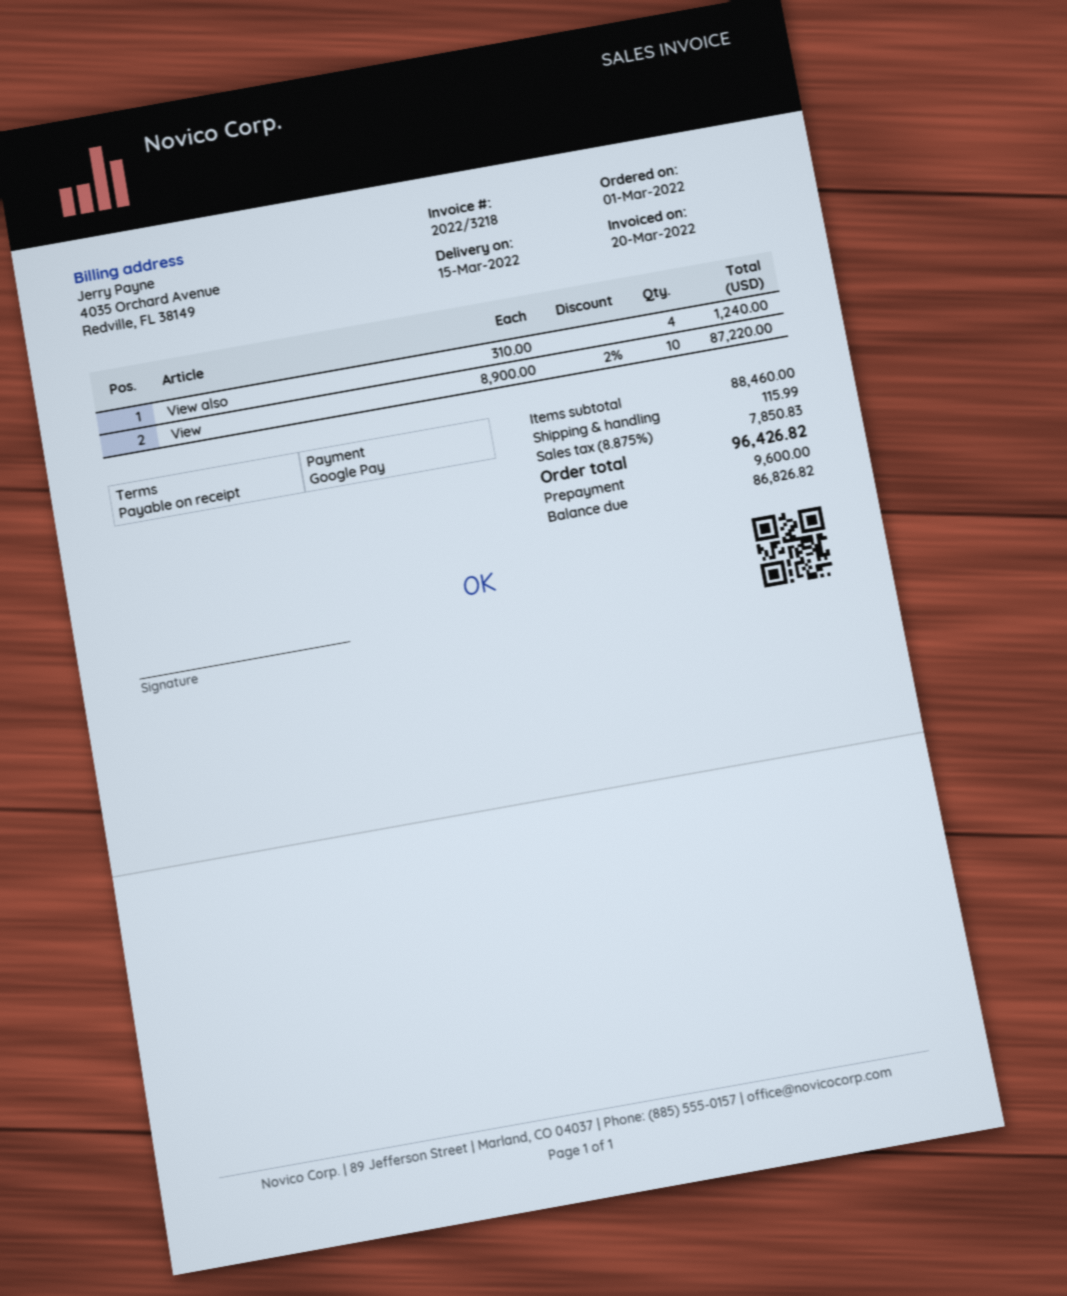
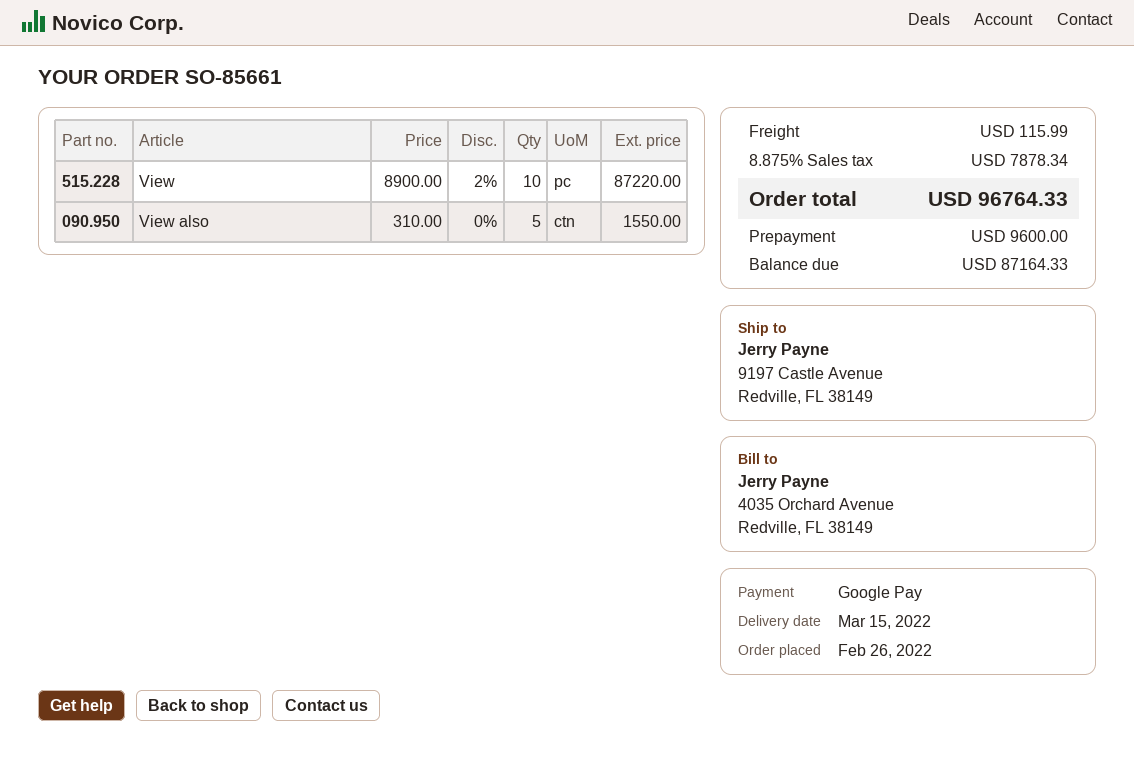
order date: 2022-03-01 -> 2022-02-26
View also: 4 x 310.00 = 1240.00 -> 5 x 310.00 = 1550.00
tax: 8.875% = 7850.83 -> 8.875% = 7878.34
total: 96426.82 -> 96764.33
balance: 86826.82 -> 87164.33

